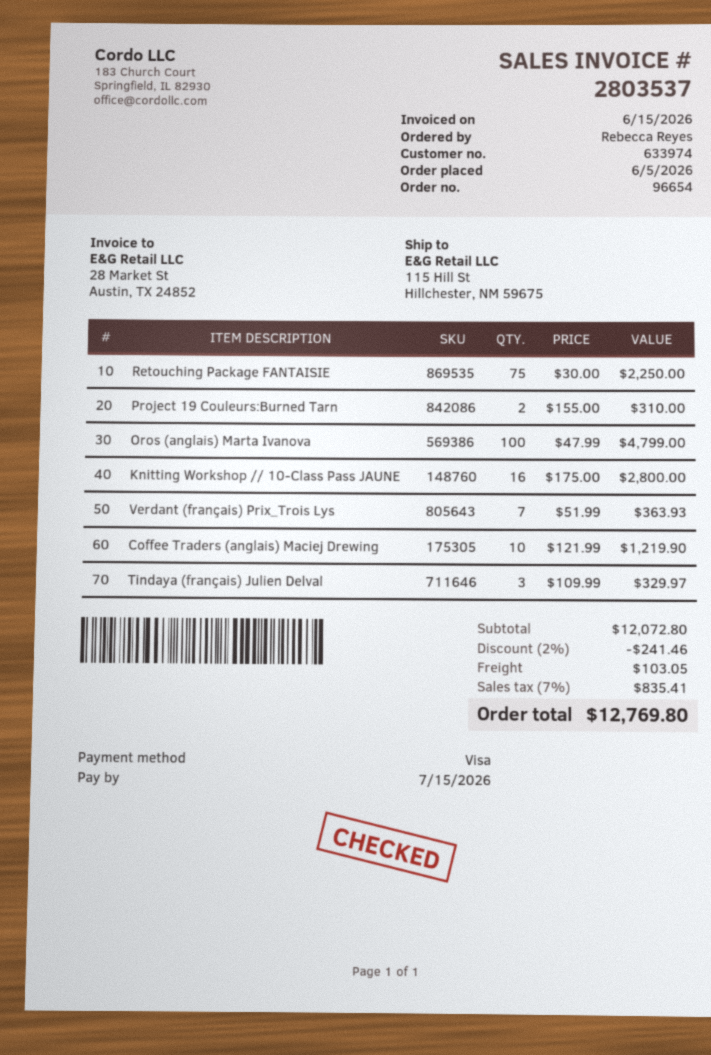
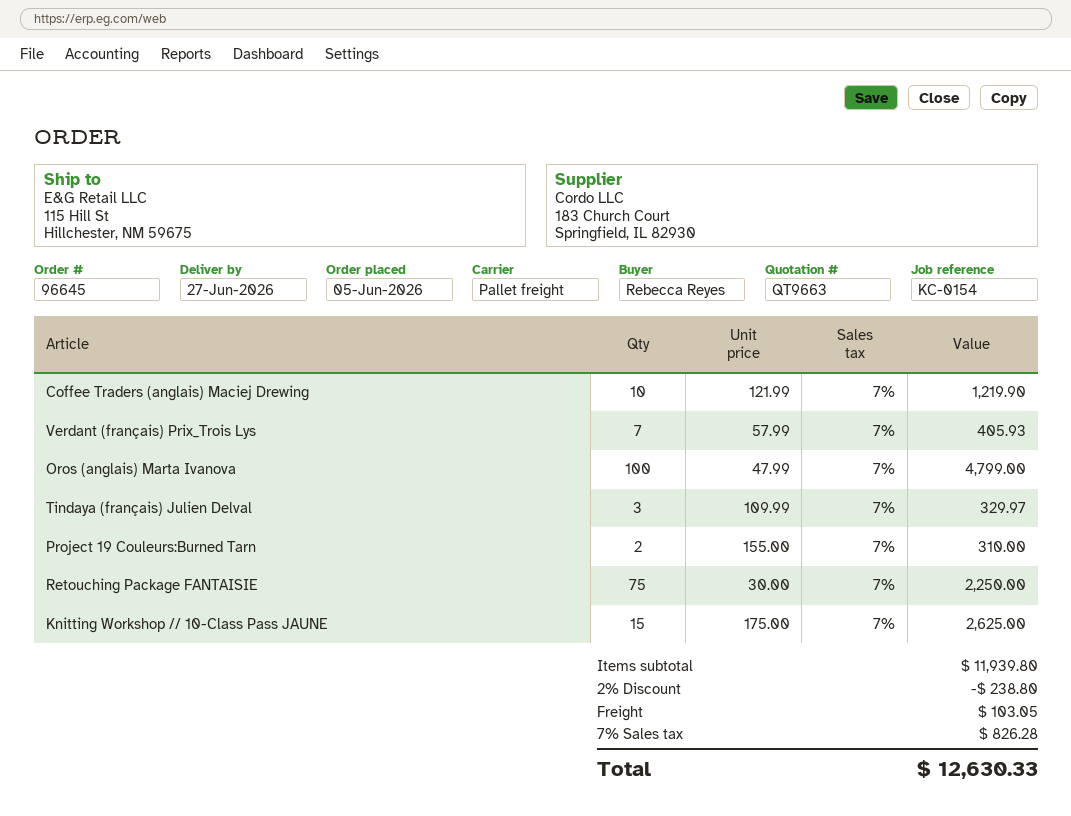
order number: 96654 -> 96645
Knitting Workshop // 10-Class Pass JAUNE: 16 x 175.00 = 2800.00 -> 15 x 175.00 = 2625.00
Verdant (français) Prix_Trois Lys: 7 x 51.99 = 363.93 -> 7 x 57.99 = 405.93
subtotal: 12072.80 -> 11939.80
discount: 2% = 241.46 -> 2% = 238.80
tax: 7% = 835.41 -> 7% = 826.28
total: 12769.80 -> 12630.33

